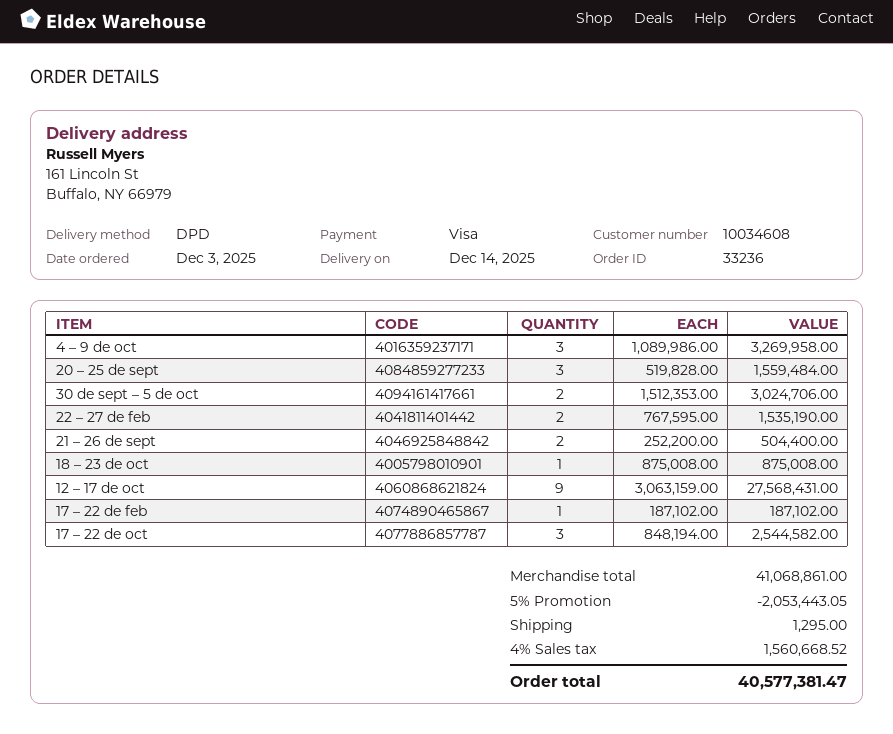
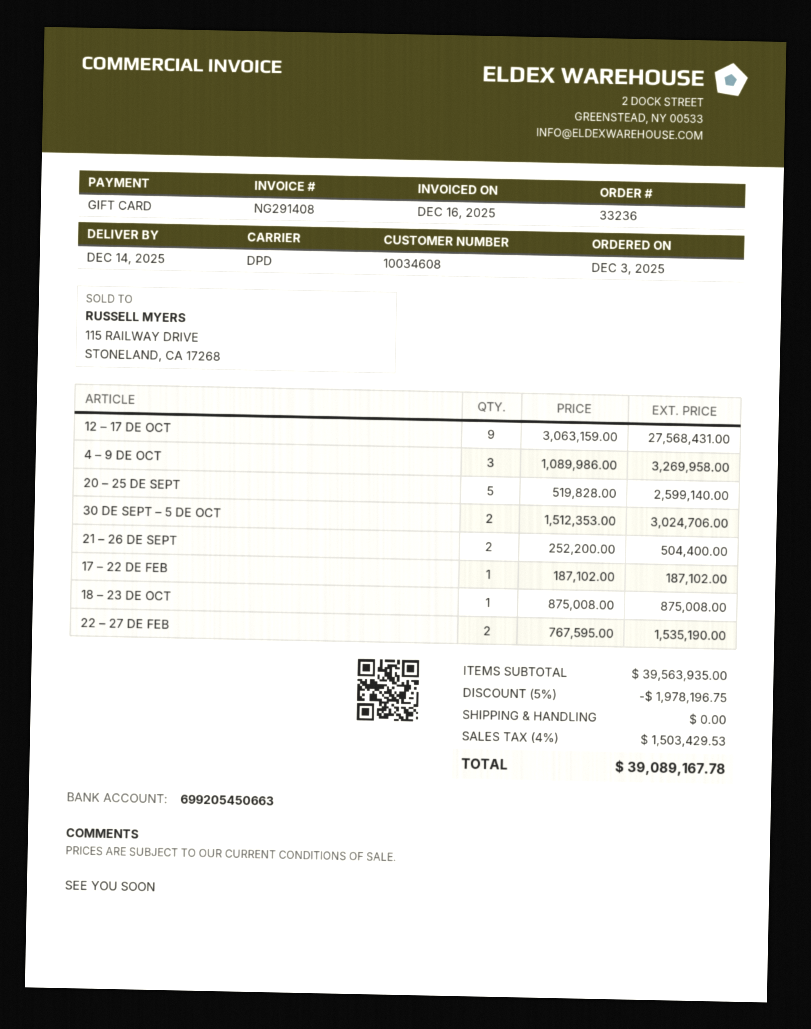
payment method: Visa -> gift card
20 – 25 de sept: 3 x 519828.00 = 1559484.00 -> 5 x 519828.00 = 2599140.00
17 – 22 de oct: 3 x 848194.00 = 2544582.00 -> none
subtotal: 41068861.00 -> 39563935.00
discount: 5% = 2053443.05 -> 5% = 1978196.75
shipping: 1295.00 -> 0.00
tax: 4% = 1560668.52 -> 4% = 1503429.53
total: 40577381.47 -> 39089167.78

